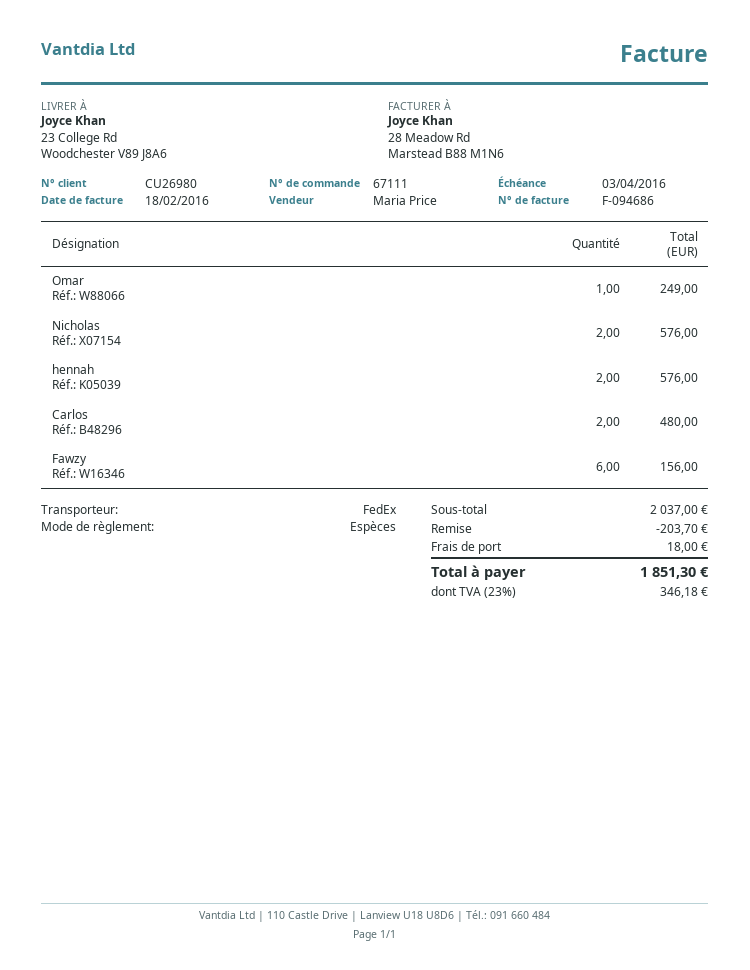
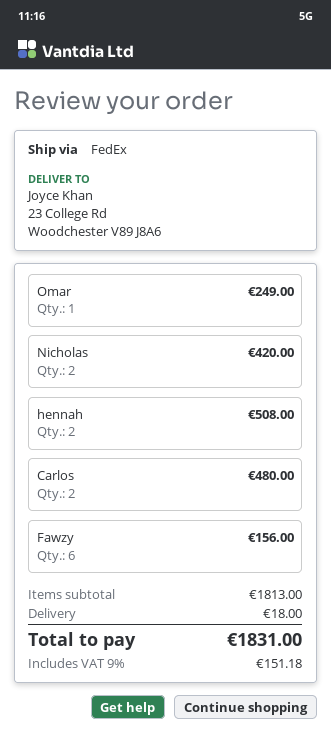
Nicholas: 2 for 576.00 -> 2 for 420.00
hennah: 2 for 576.00 -> 2 for 508.00
subtotal: 2037.00 -> 1813.00
discount: 203.70 -> none
tax: 23% = 346.18 -> 9% = 151.18
total: 1851.30 -> 1831.00

